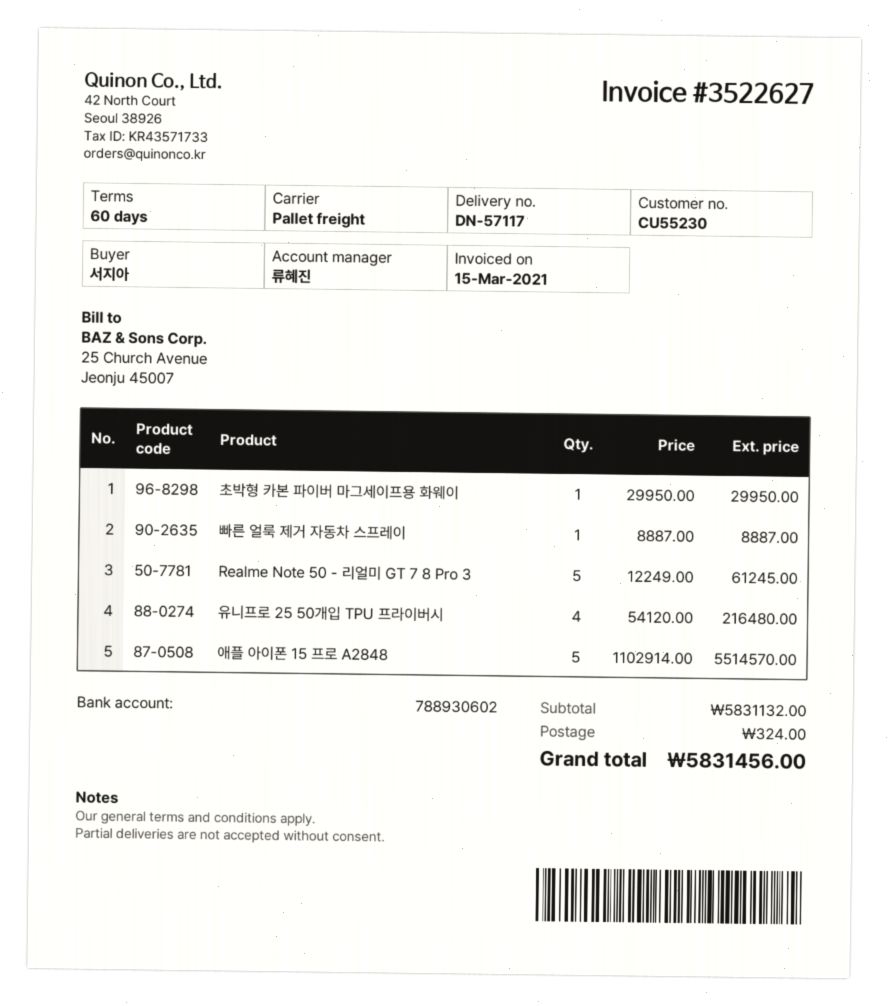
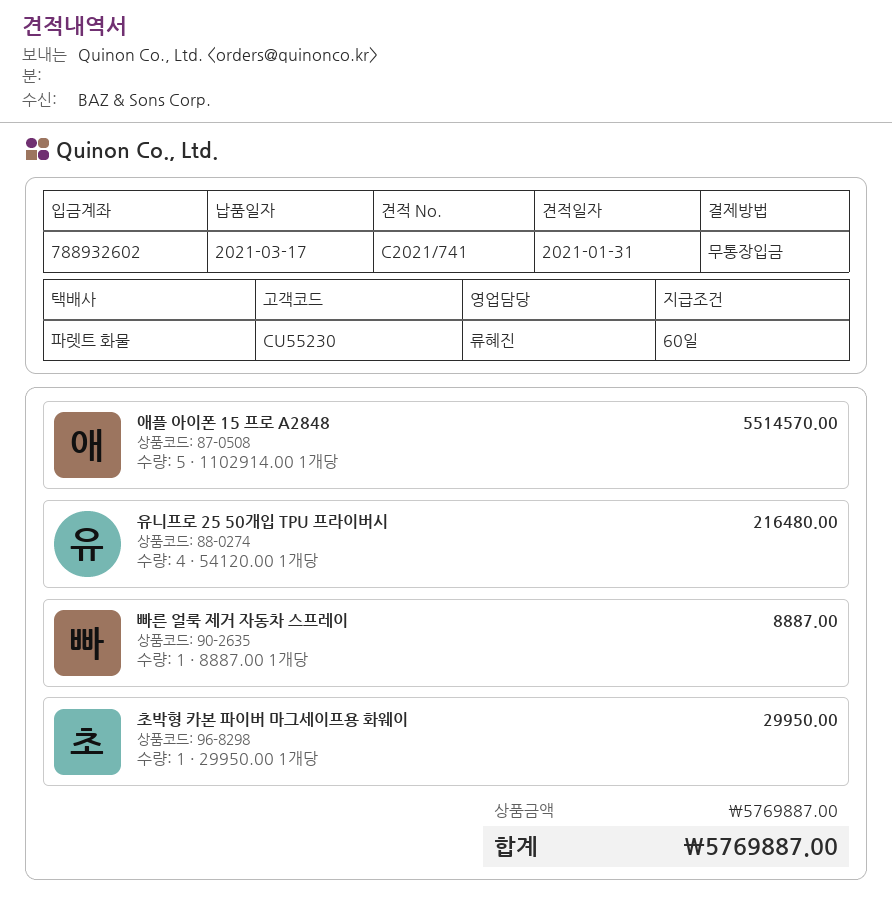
bank account: 788930602 -> 788932602
Realme Note 50 - 리얼미 GT 7 8 Pro 3: 5 x 12249.00 = 61245.00 -> none
subtotal: 5831132.00 -> 5769887.00
shipping: 324.00 -> none
total: 5831456.00 -> 5769887.00

